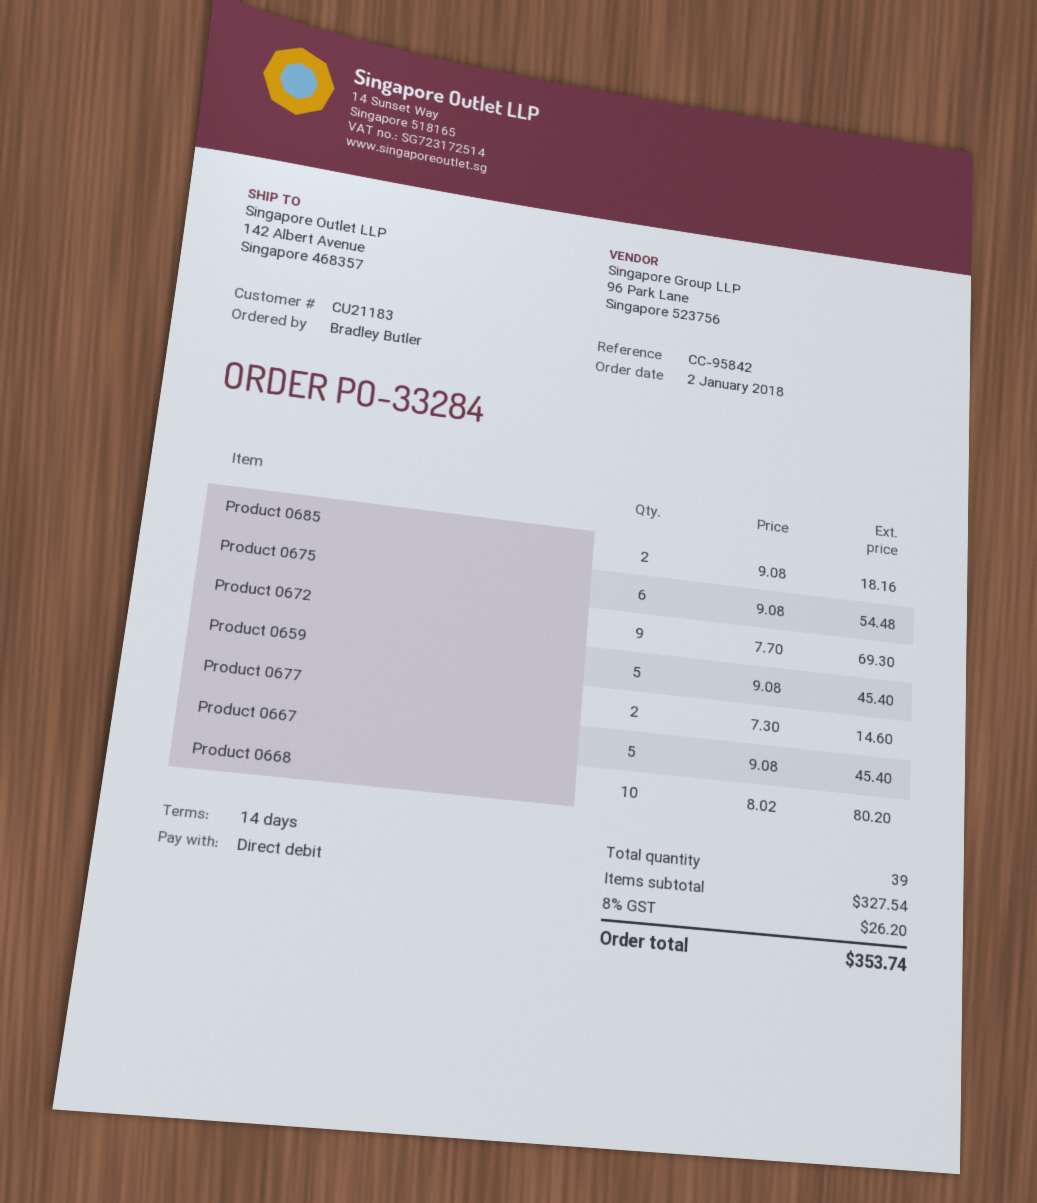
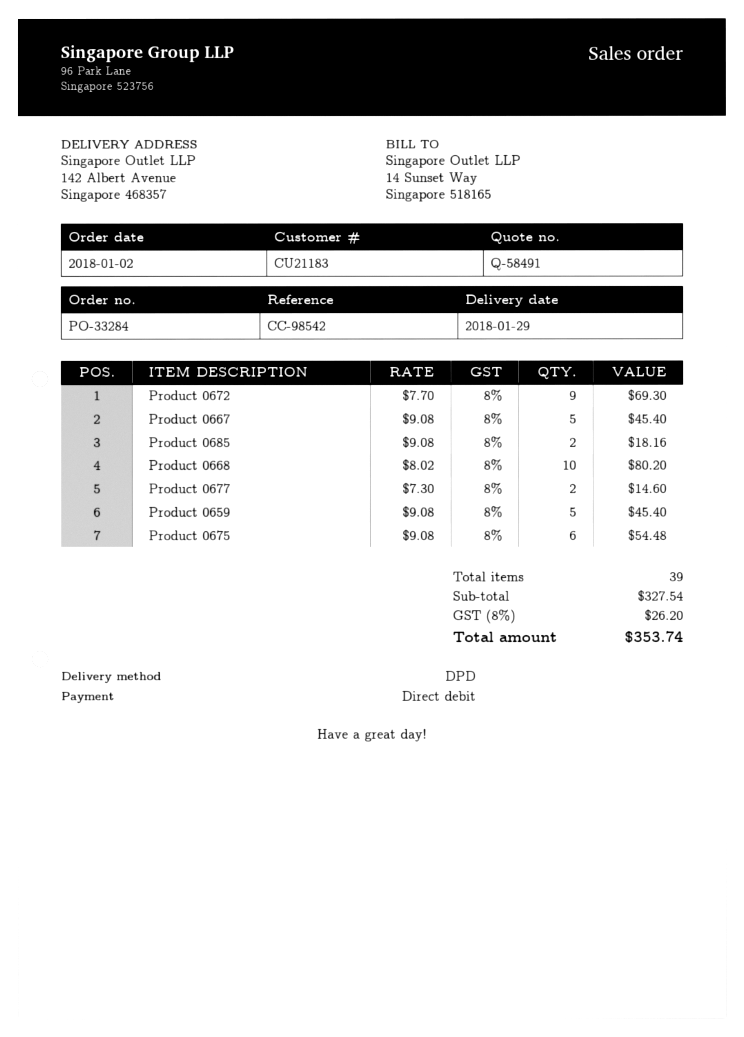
reference: CC-95842 -> CC-98542

